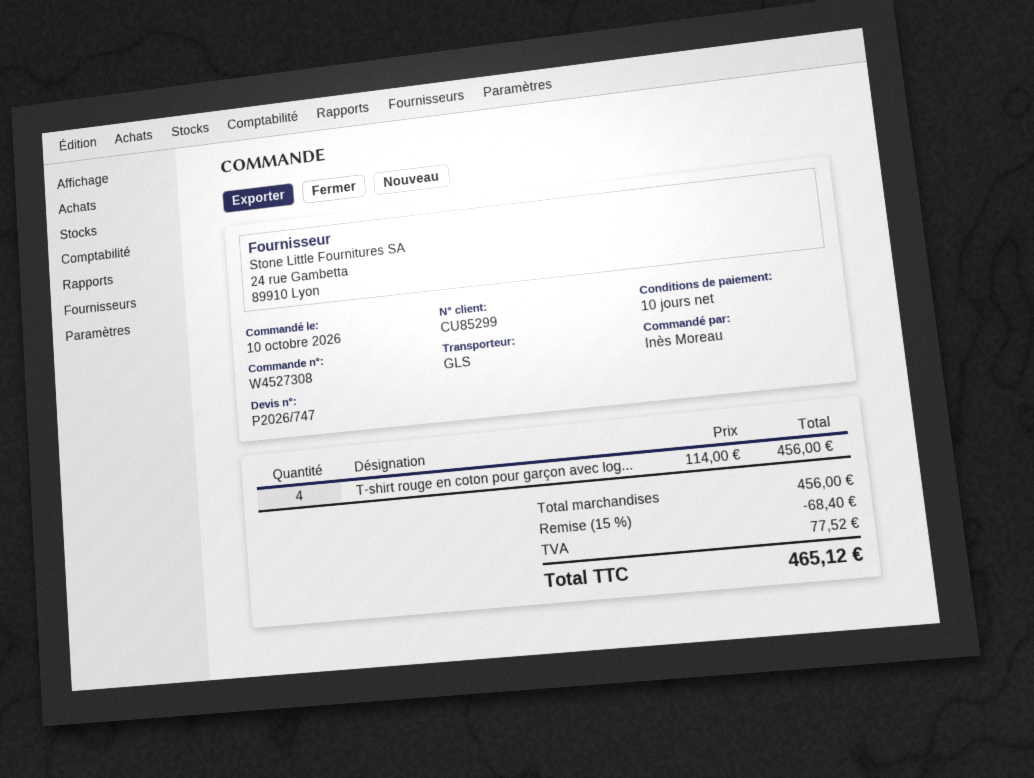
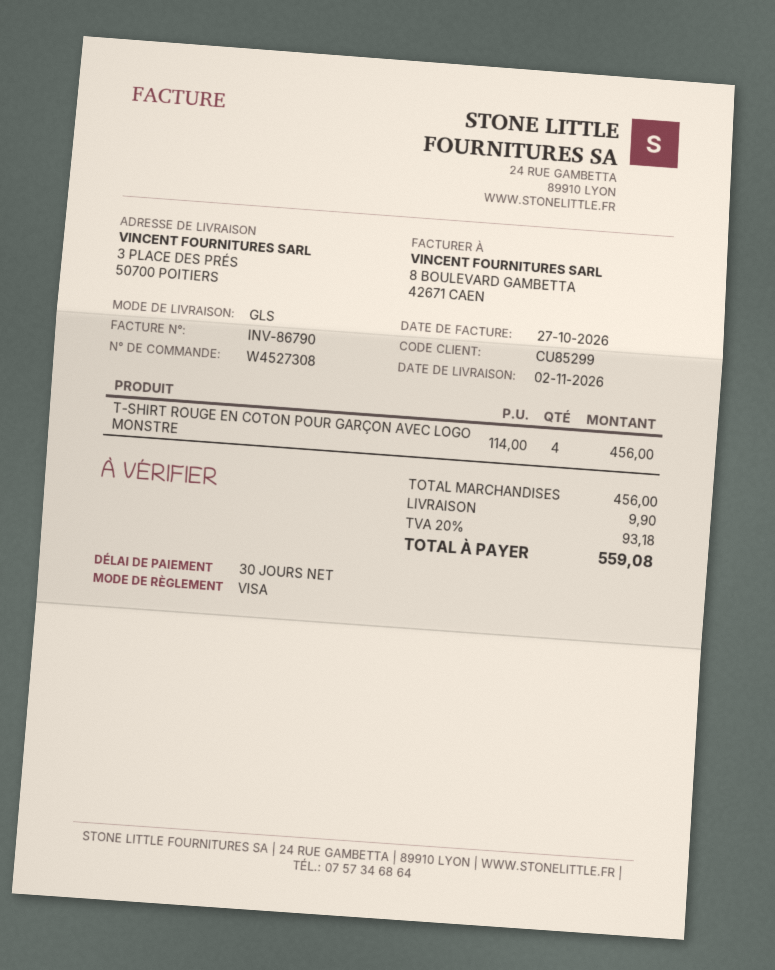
payment terms: 10 days -> 30 days
discount: 15% = 68.40 -> none
shipping: none -> 9.90
tax: 77.52 -> 93.18
total: 465.12 -> 559.08

